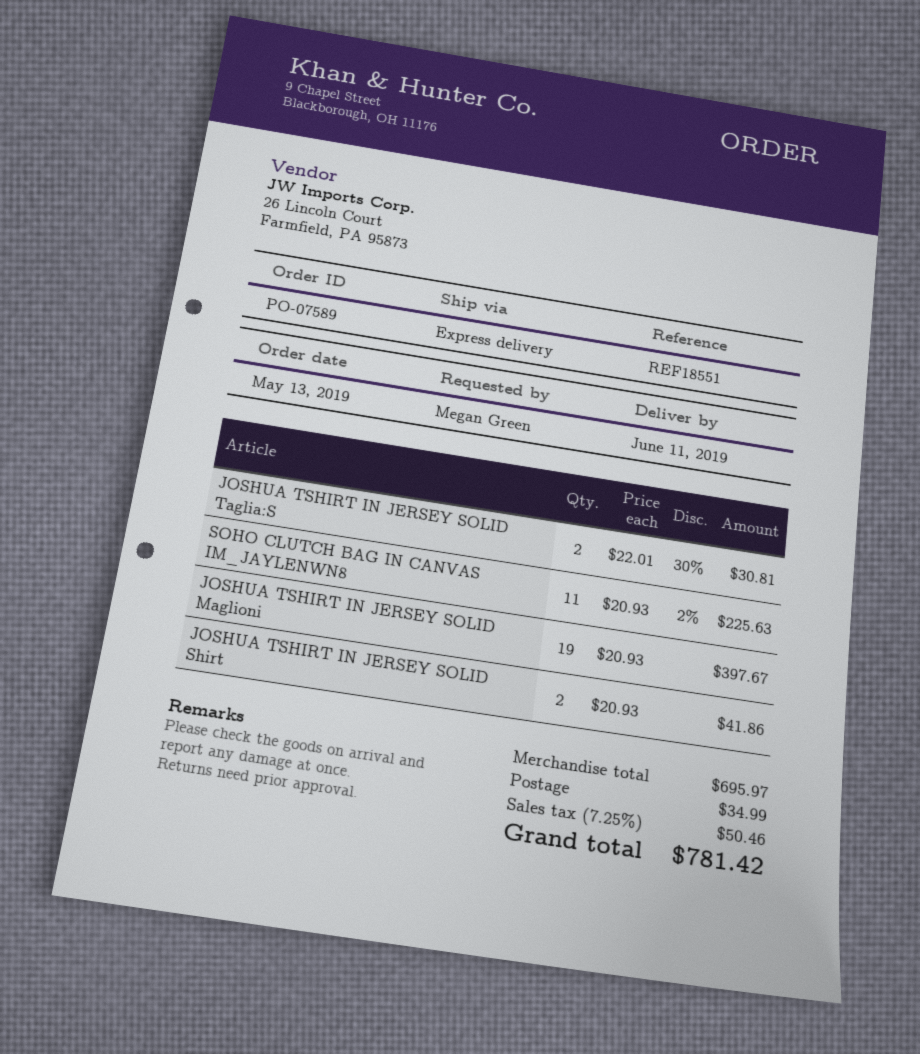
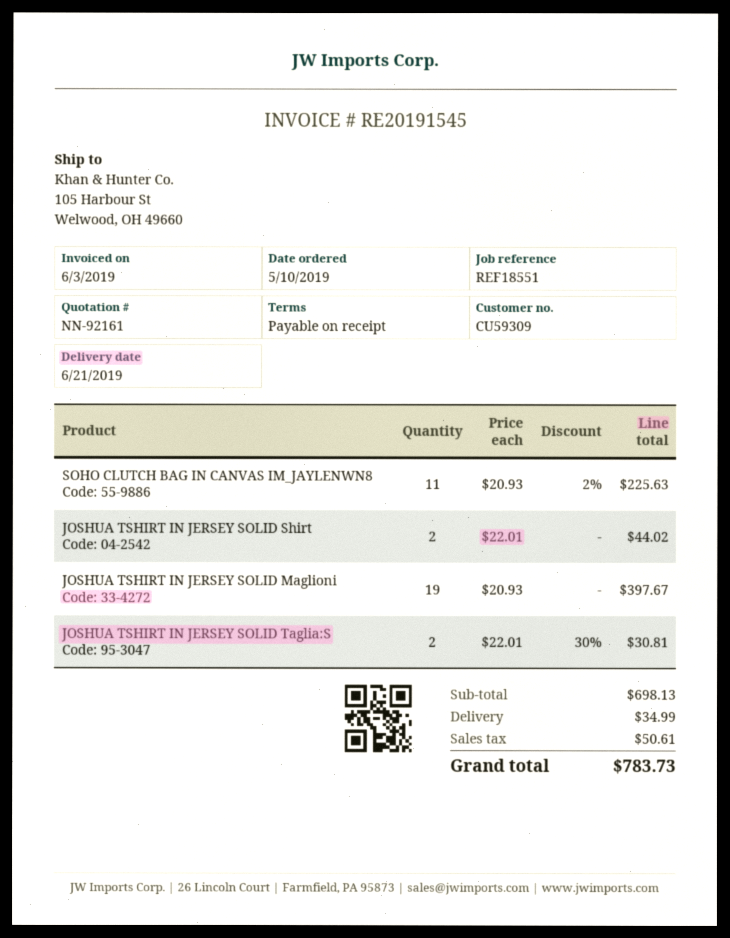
order date: 2019-05-13 -> 2019-05-10
delivery date: 2019-06-11 -> 2019-06-21
JOSHUA TSHIRT IN JERSEY SOLID Shirt: 2 x 20.93 = 41.86 -> 2 x 22.01 = 44.02
subtotal: 695.97 -> 698.13
tax: 50.46 -> 50.61
total: 781.42 -> 783.73

